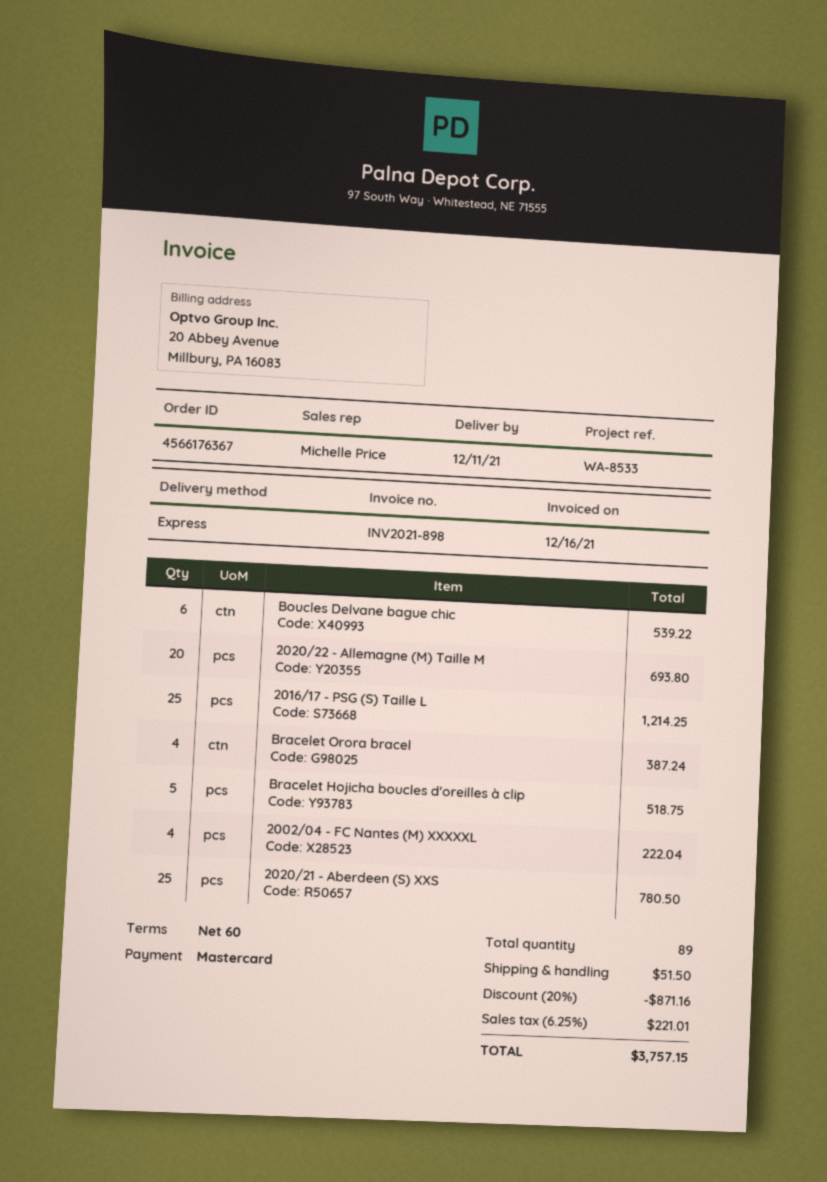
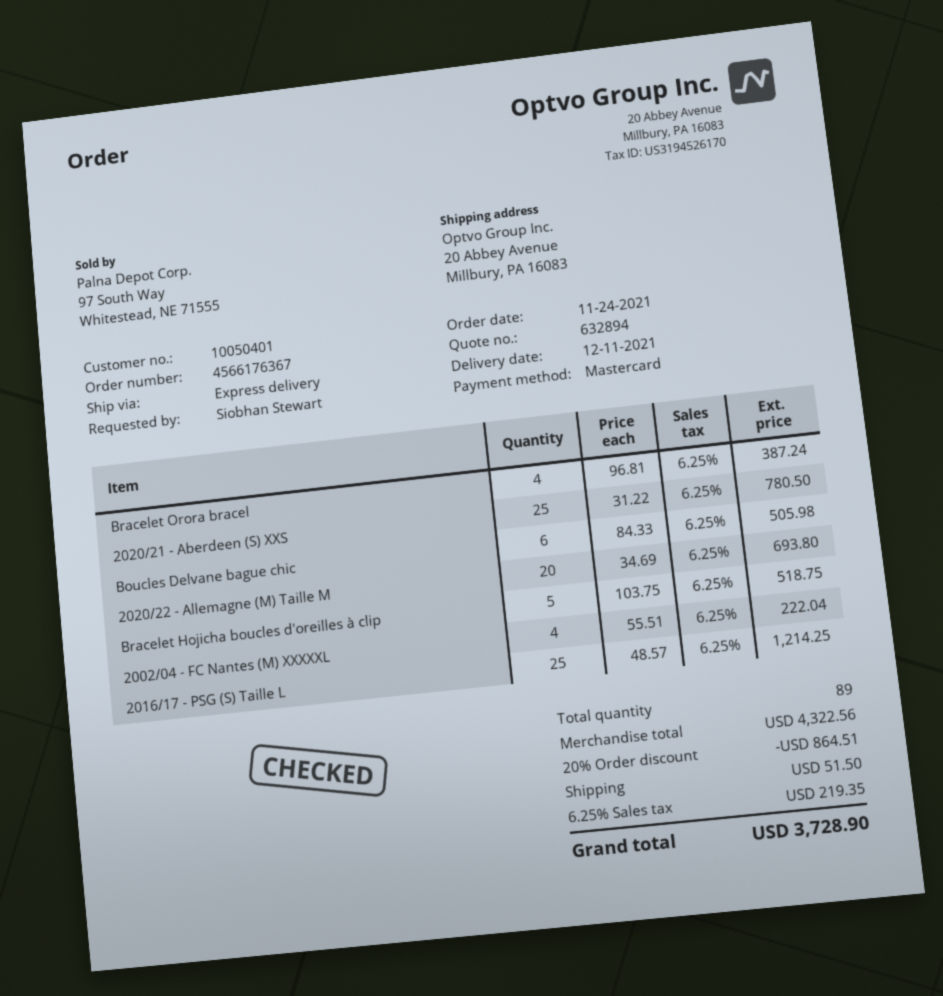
Boucles Delvane bague chic: 6 for 539.22 -> 6 for 505.98
discount: 20% = 871.16 -> 20% = 864.51
tax: 6.25% = 221.01 -> 6.25% = 219.35
total: 3757.15 -> 3728.90

